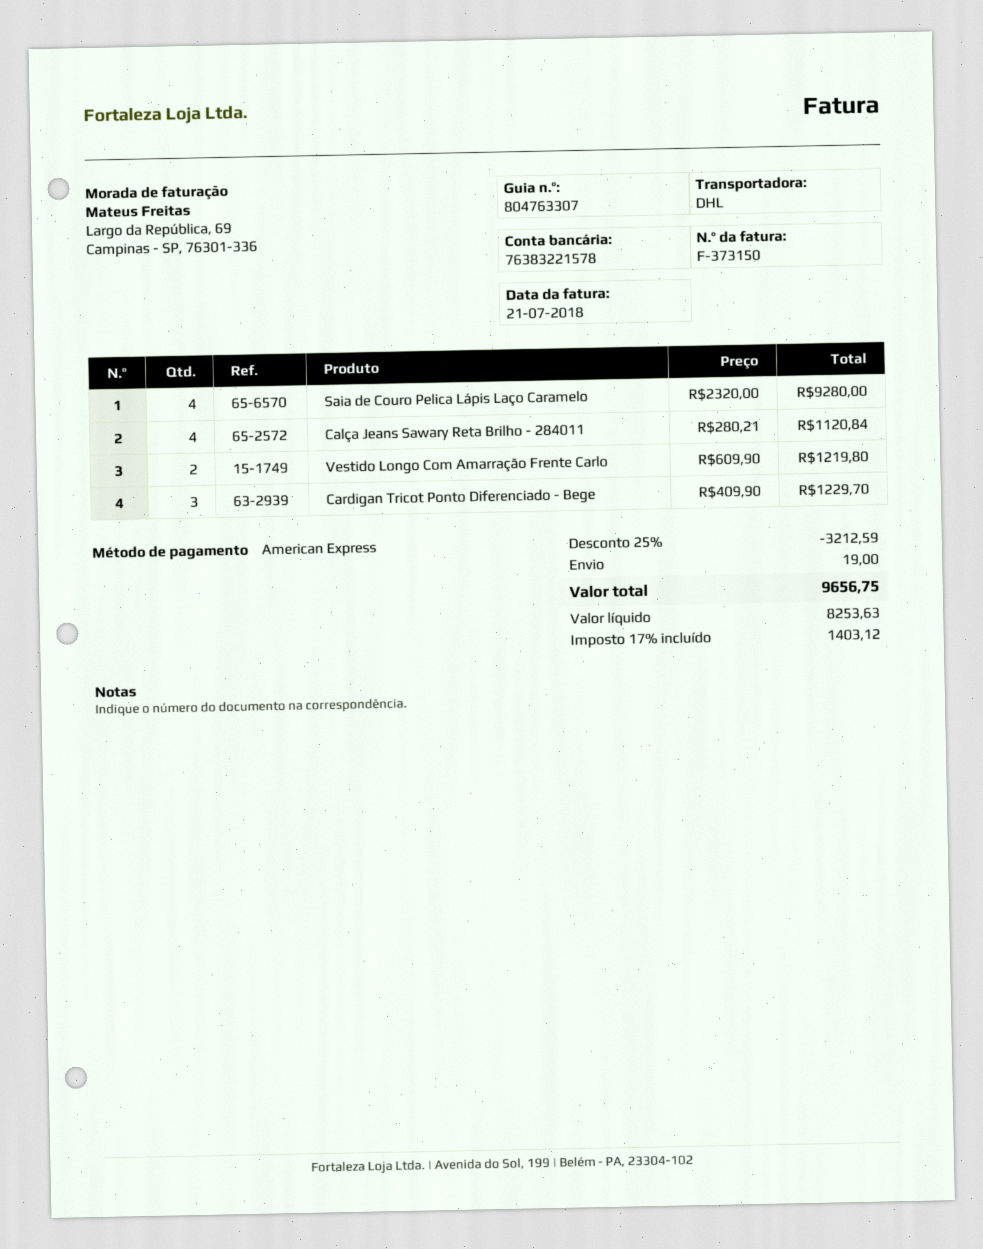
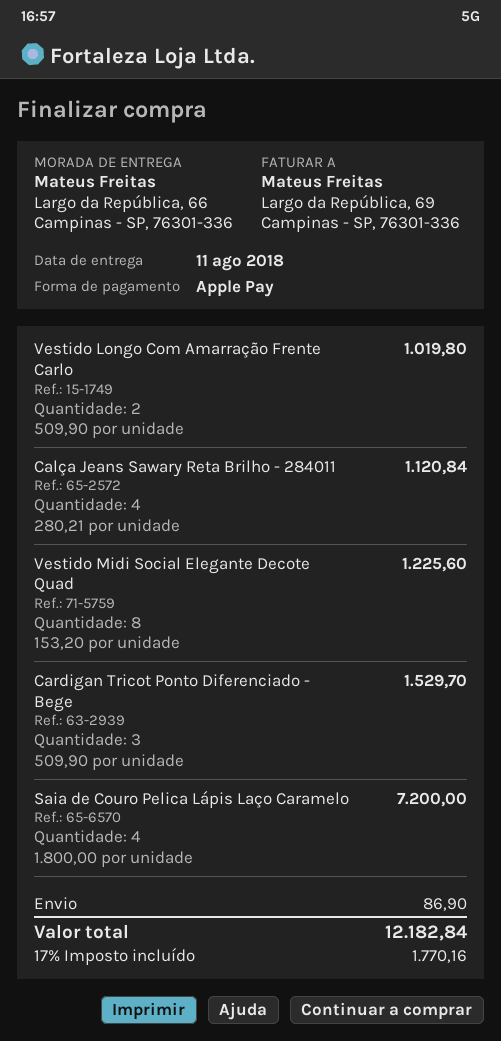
payment method: American Express -> Apple Pay
Saia de Couro Pelica Lápis Laço Caramelo: 4 x 2320.00 = 9280.00 -> 4 x 1800.00 = 7200.00
Vestido Longo Com Amarração Frente Carlo: 2 x 609.90 = 1219.80 -> 2 x 509.90 = 1019.80
Cardigan Tricot Ponto Diferenciado - Bege: 3 x 409.90 = 1229.70 -> 3 x 509.90 = 1529.70
Vestido Midi Social Elegante Decote Quad: none -> 8 x 153.20 = 1225.60
discount: 25% = 3212.59 -> none
shipping: 19.00 -> 86.90
tax: 17% = 1403.12 -> 17% = 1770.16
total: 9656.75 -> 12182.84

